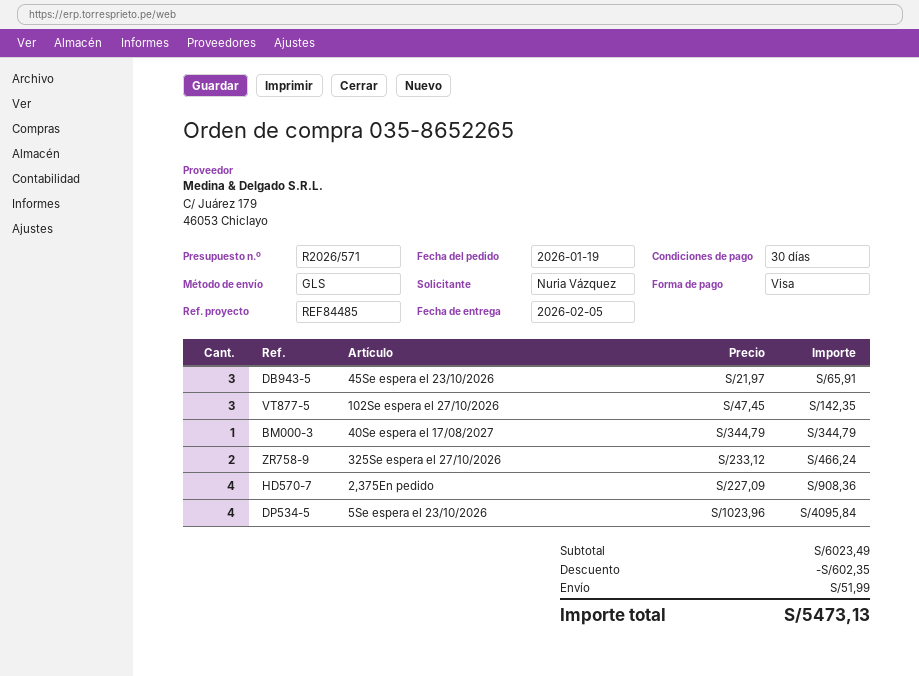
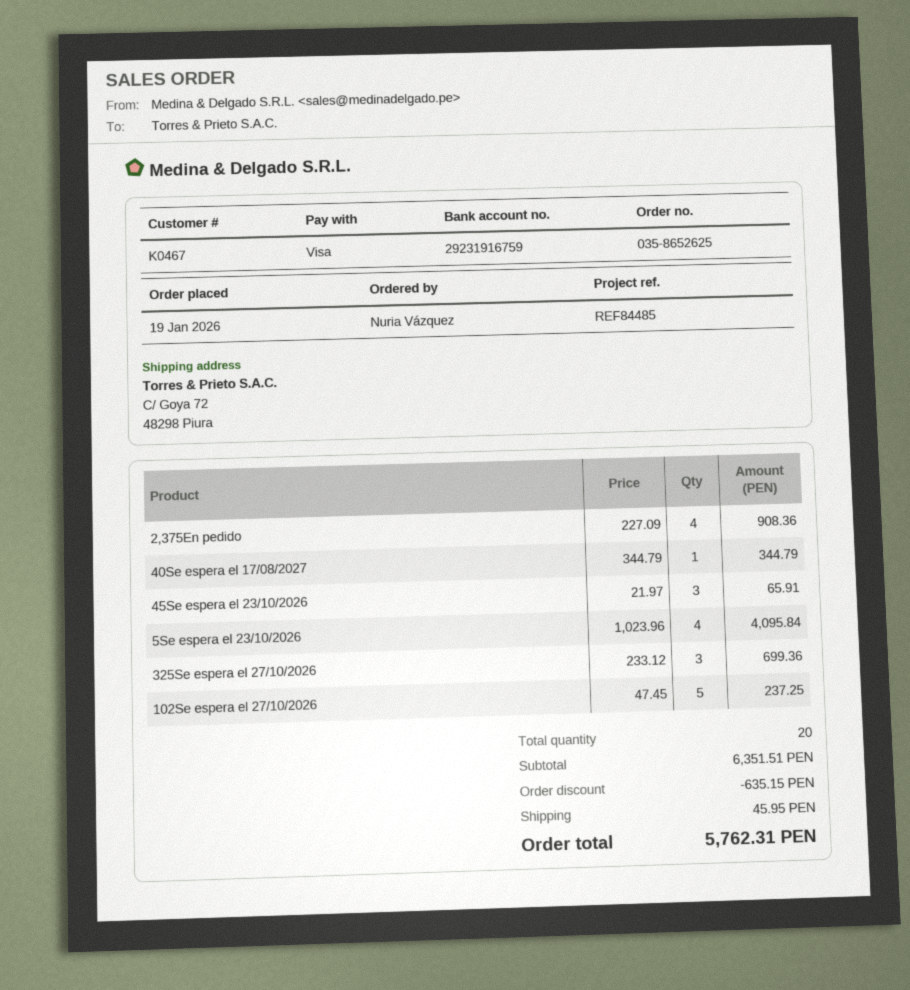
order number: 035-8652265 -> 035-8652625
102Se espera el 27/10/2026: 3 x 47.45 = 142.35 -> 5 x 47.45 = 237.25
325Se espera el 27/10/2026: 2 x 233.12 = 466.24 -> 3 x 233.12 = 699.36
subtotal: 6023.49 -> 6351.51
discount: 602.35 -> 635.15
shipping: 51.99 -> 45.95
total: 5473.13 -> 5762.31

